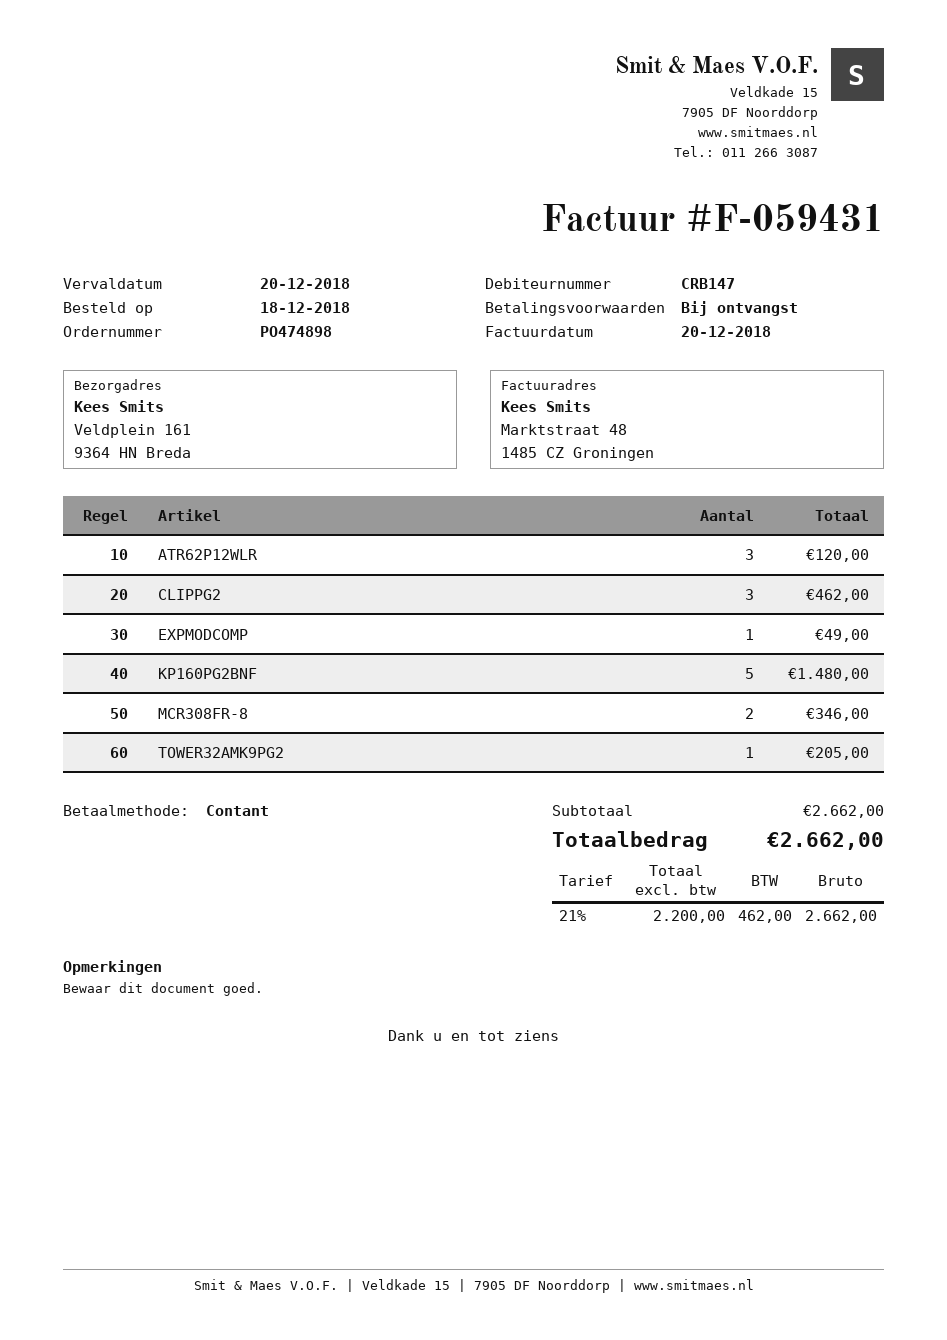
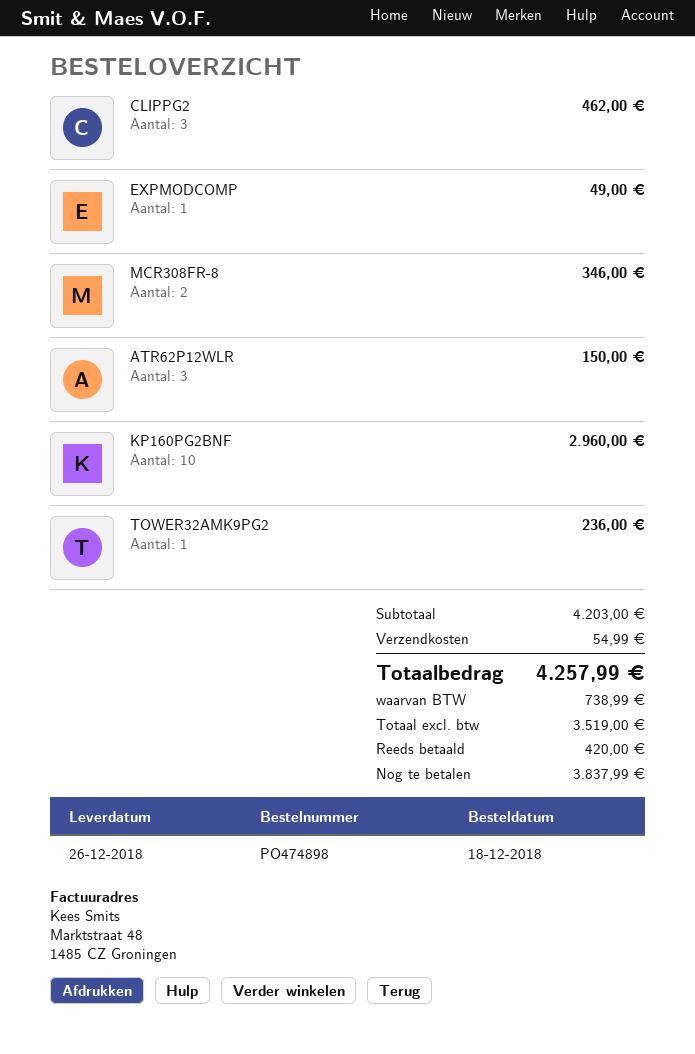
ATR62P12WLR: 3 for 120.00 -> 3 for 150.00
KP160PG2BNF: 5 for 1480.00 -> 10 for 2960.00
TOWER32AMK9PG2: 1 for 205.00 -> 1 for 236.00
subtotal: 2662.00 -> 4203.00
shipping: none -> 54.99
net: 2200.00 -> 3519.00
tax: 462.00 -> 738.99
total: 2662.00 -> 4257.99

